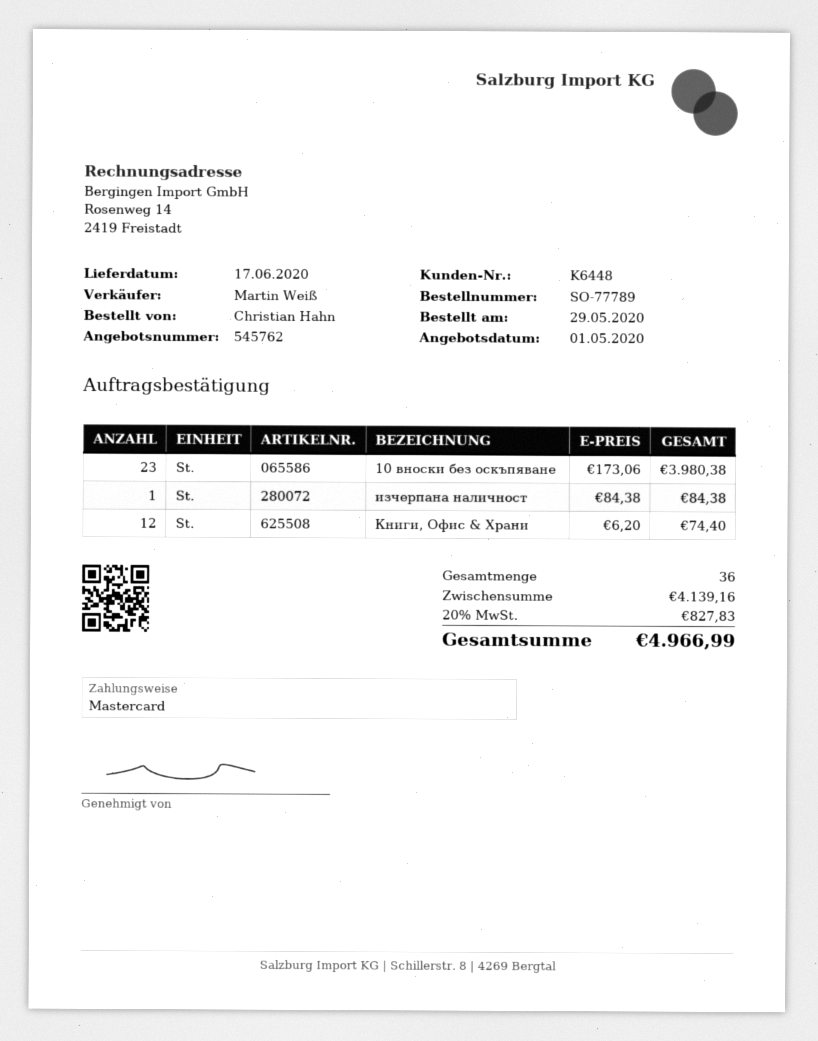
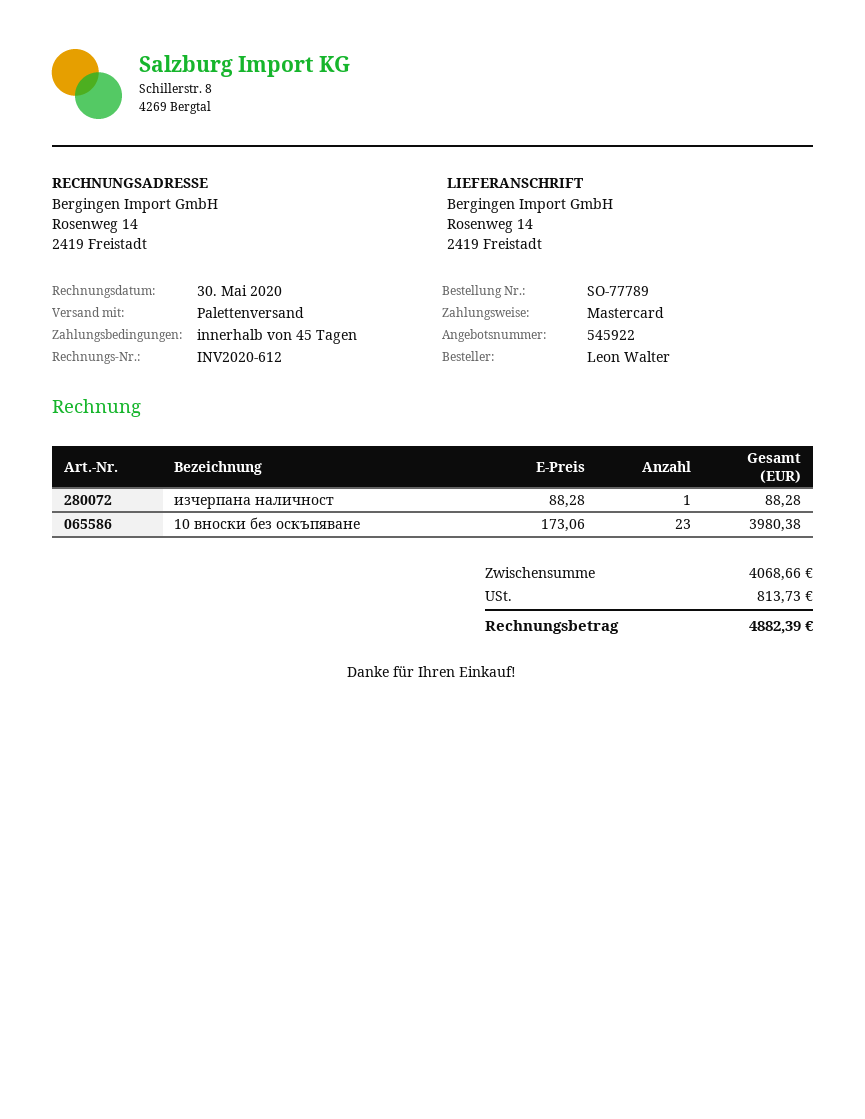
quote number: 545762 -> 545922
ordered by: Christian Hahn -> Leon Walter
изчерпана наличност: 1 x 84.38 = 84.38 -> 1 x 88.28 = 88.28
Книги, Офис & Храни: 12 x 6.20 = 74.40 -> none
subtotal: 4139.16 -> 4068.66
tax: 827.83 -> 813.73
total: 4966.99 -> 4882.39

